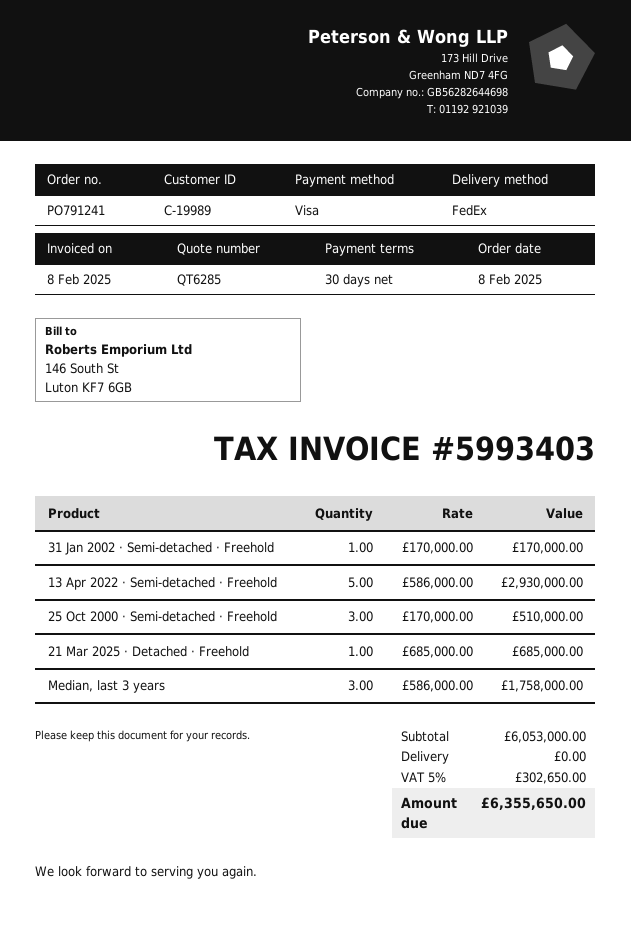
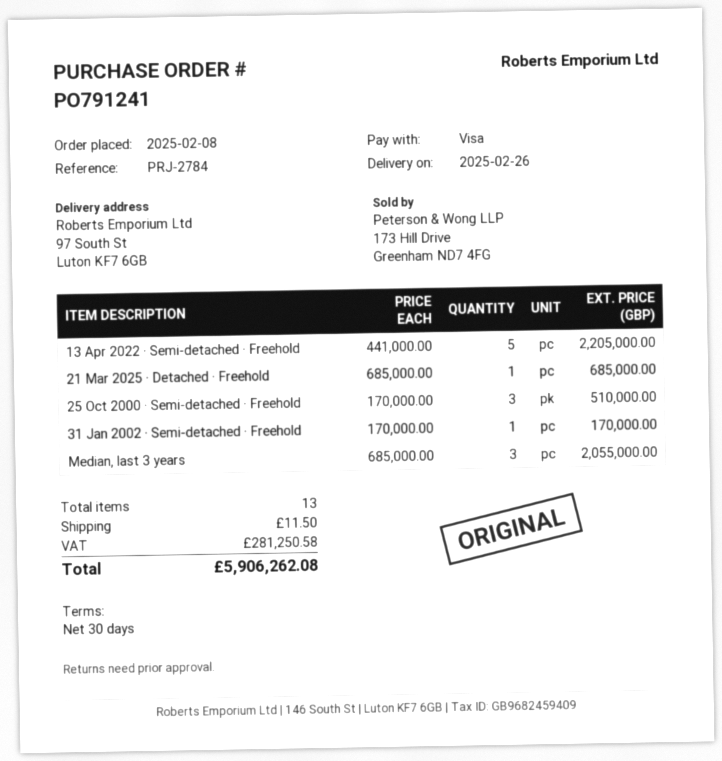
13 Apr 2022 · Semi-detached · Freehold: 5 x 586000.00 = 2930000.00 -> 5 x 441000.00 = 2205000.00
Median, last 3 years: 3 x 586000.00 = 1758000.00 -> 3 x 685000.00 = 2055000.00
shipping: 0.00 -> 11.50
tax: 302650.00 -> 281250.58
total: 6355650.00 -> 5906262.08

